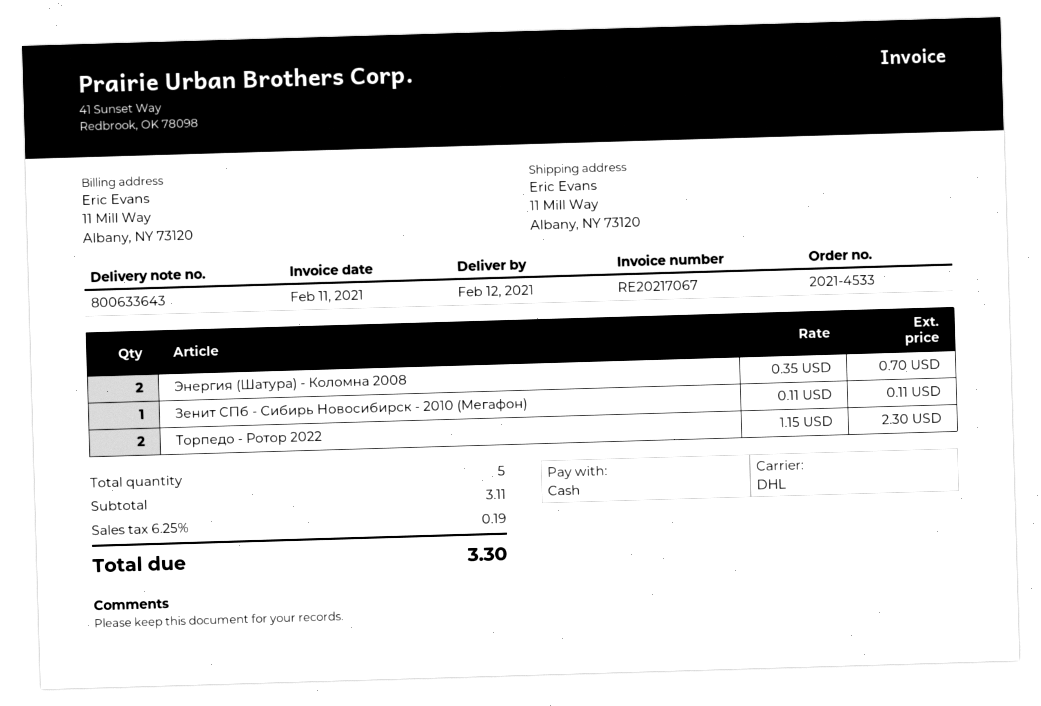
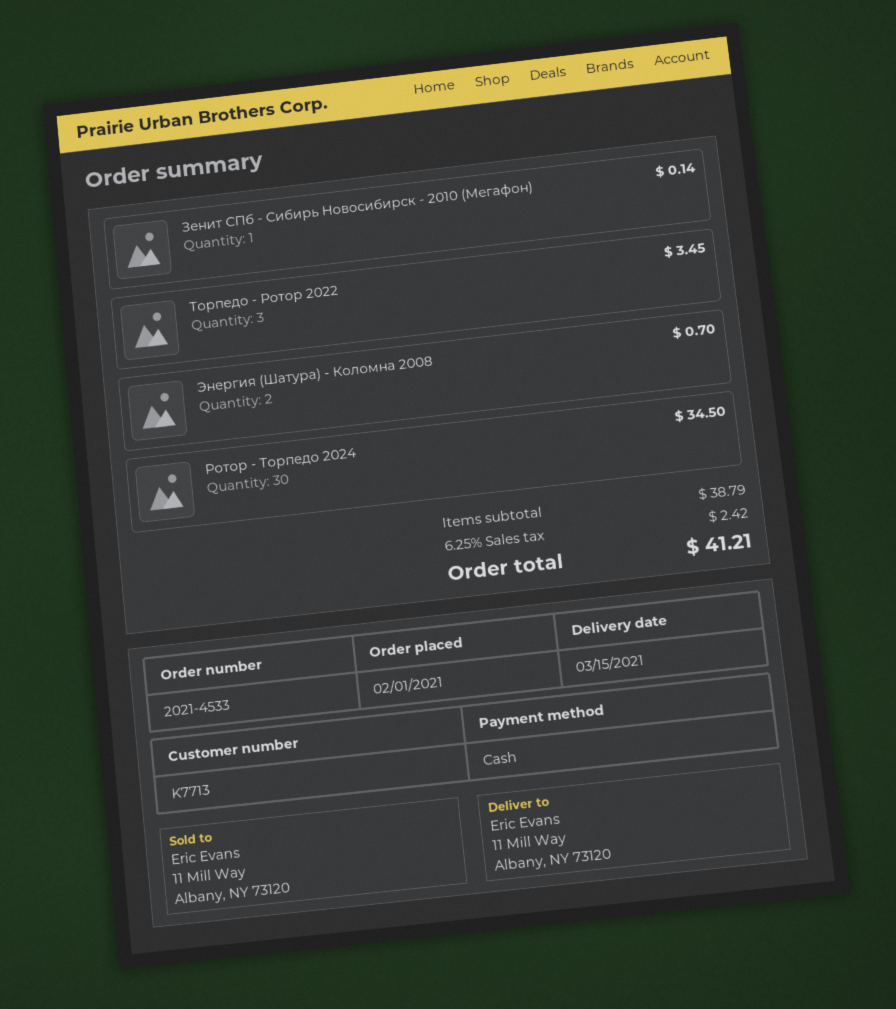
delivery date: 2021-02-12 -> 2021-03-15
Зенит СПб - Сибирь Новосибирск - 2010 (Мегафон): 1 for 0.11 -> 1 for 0.14
Торпедо - Ротор 2022: 2 for 2.30 -> 3 for 3.45
Ротор - Торпедо 2024: none -> 30 for 34.50
subtotal: 3.11 -> 38.79
tax: 6.25% = 0.19 -> 6.25% = 2.42
total: 3.30 -> 41.21

